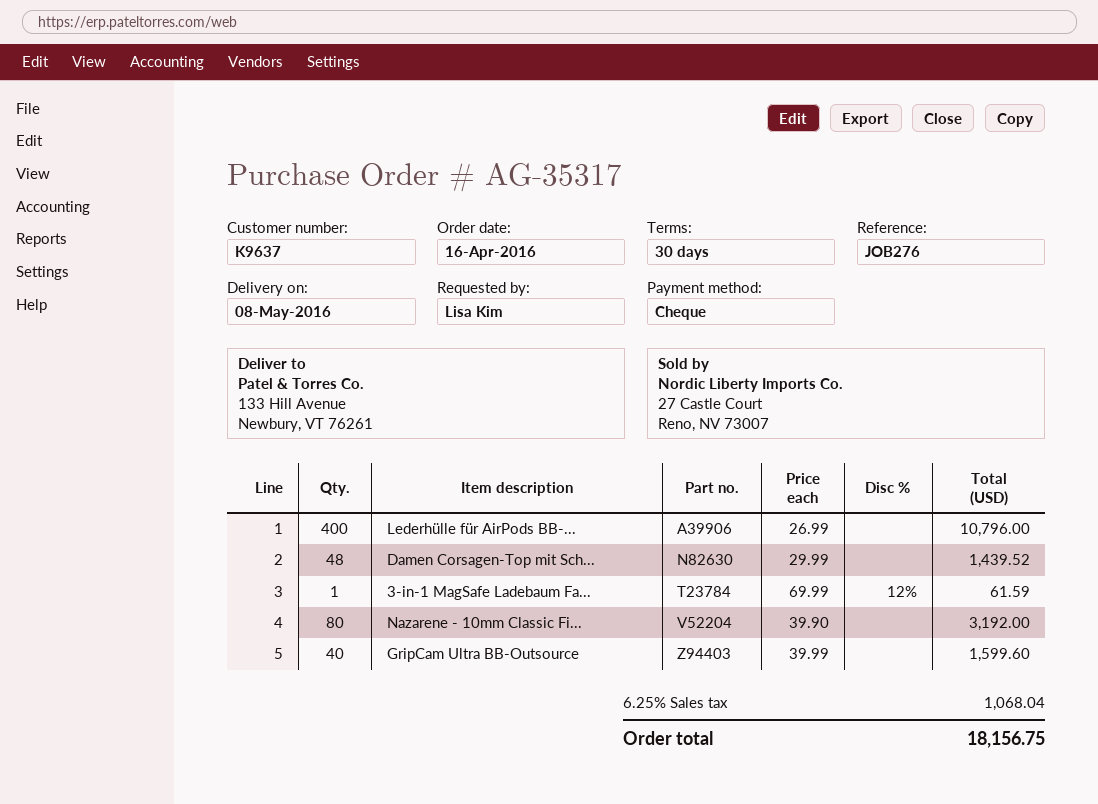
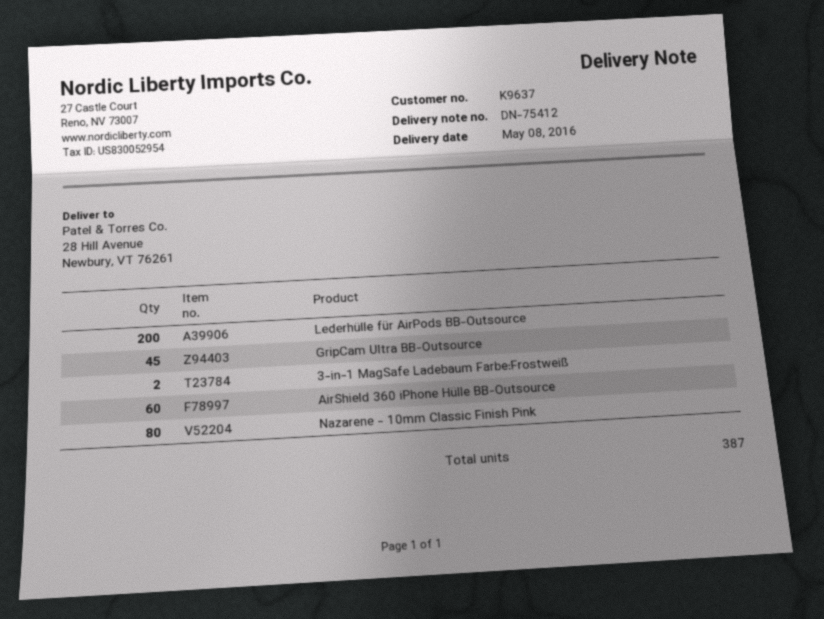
ship to: 133 Hill Avenue, Newbury, VT 76261 -> 28 Hill Avenue, Newbury, VT 76261
Lederhülle für AirPods BB-...: 400 -> 200
Damen Corsagen-Top mit Sch...: 48 -> none
3-in-1 MagSafe Ladebaum Fa...: 1 -> 2
GripCam Ultra BB-Outsource: 40 -> 45
AirShield 360 iPhone Hülle BB-Outsource: none -> 60

